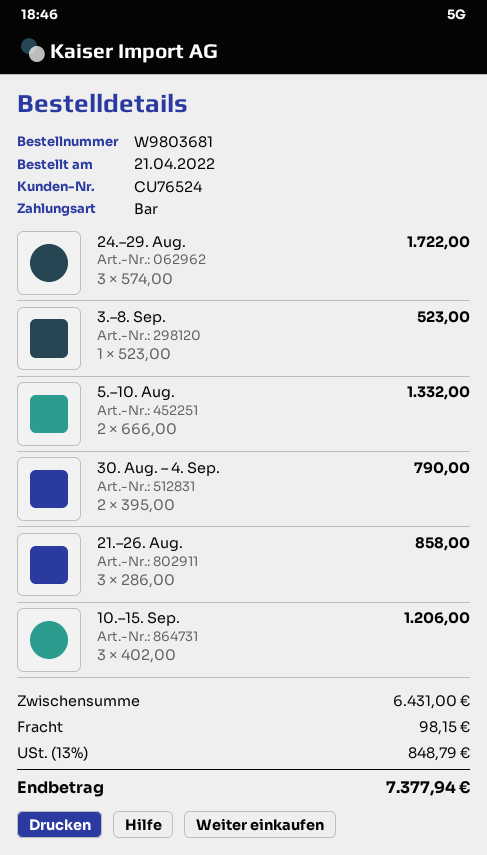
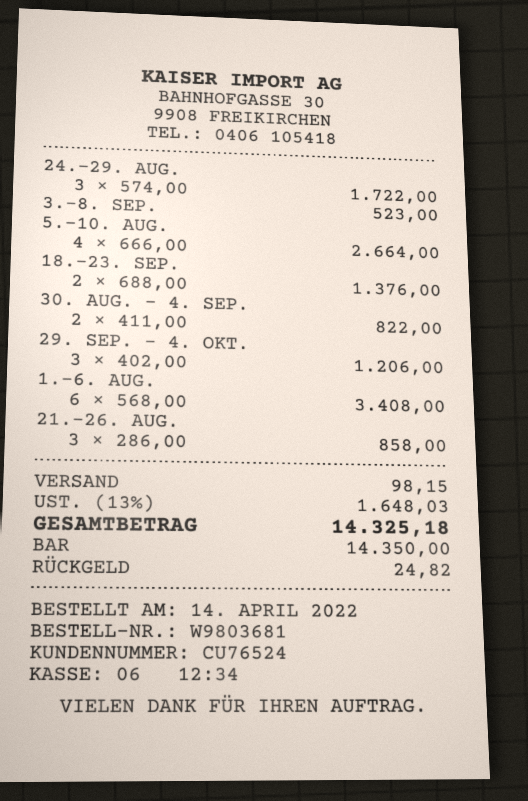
order date: 2022-04-21 -> 2022-04-14
5.–10. Aug.: 2 x 666.00 = 1332.00 -> 4 x 666.00 = 2664.00
30. Aug. – 4. Sep.: 2 x 395.00 = 790.00 -> 2 x 411.00 = 822.00
10.–15. Sep.: 3 x 402.00 = 1206.00 -> none
18.–23. SEP.: none -> 2 x 688.00 = 1376.00
29. SEP. – 4. OKT.: none -> 3 x 402.00 = 1206.00
1.–6. AUG.: none -> 6 x 568.00 = 3408.00
tax: 13% = 848.79 -> 13% = 1648.03
total: 7377.94 -> 14325.18

